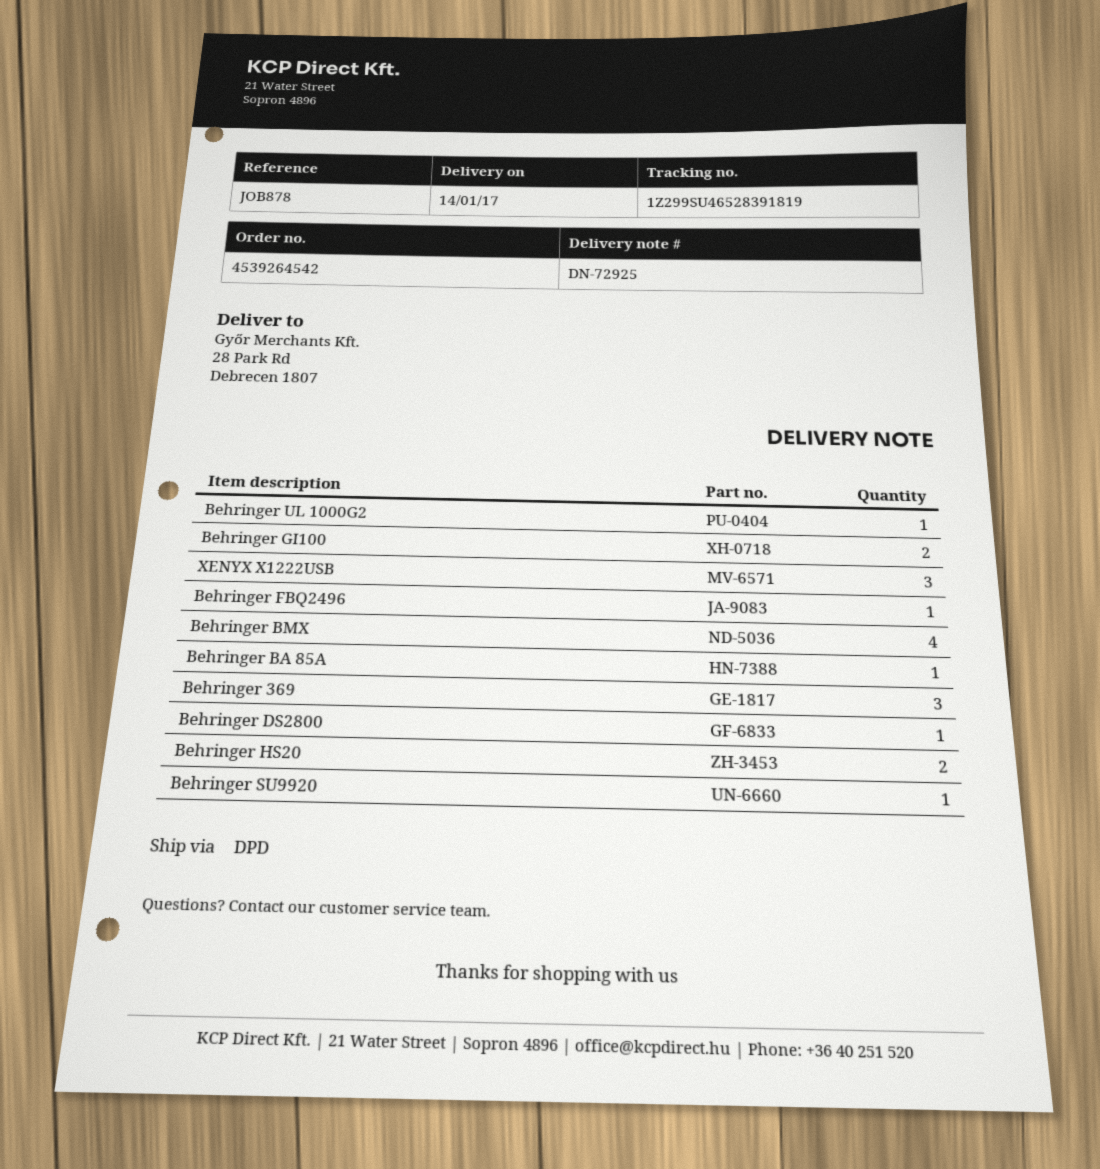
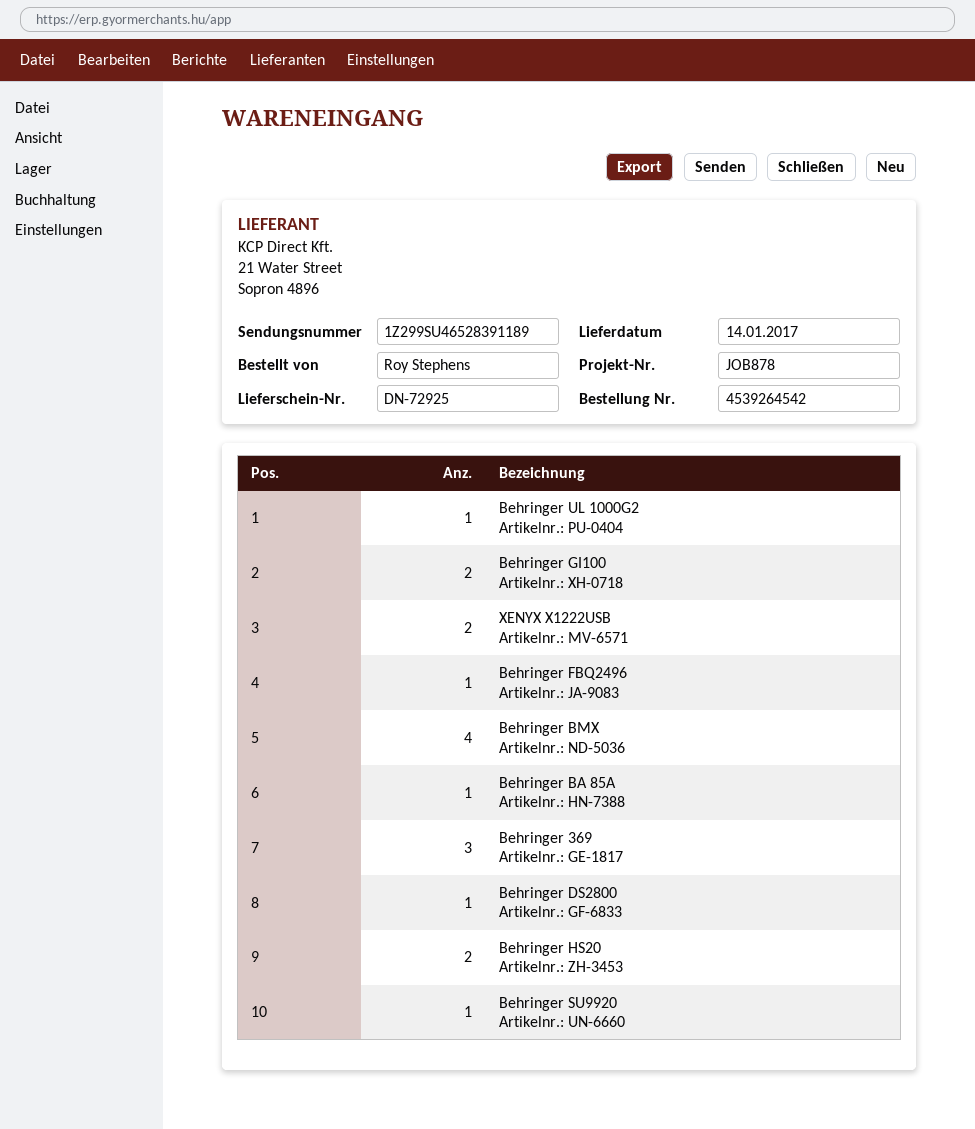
tracking number: 1Z299SU46528391819 -> 1Z299SU46528391189
XENYX X1222USB: 3 -> 2

